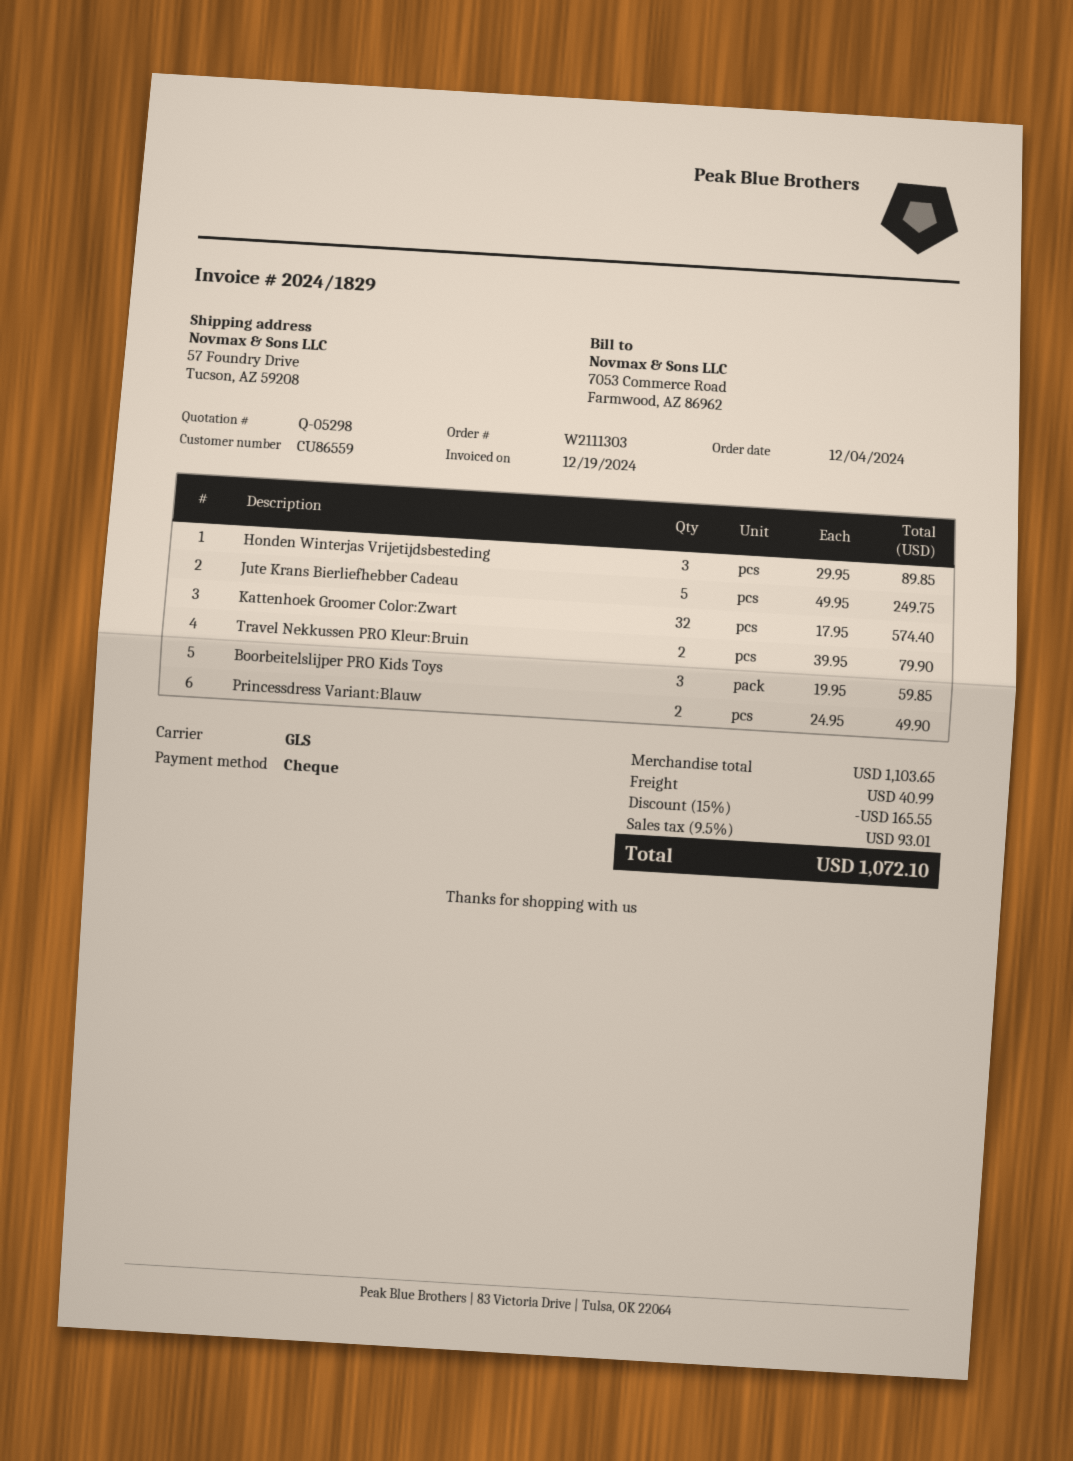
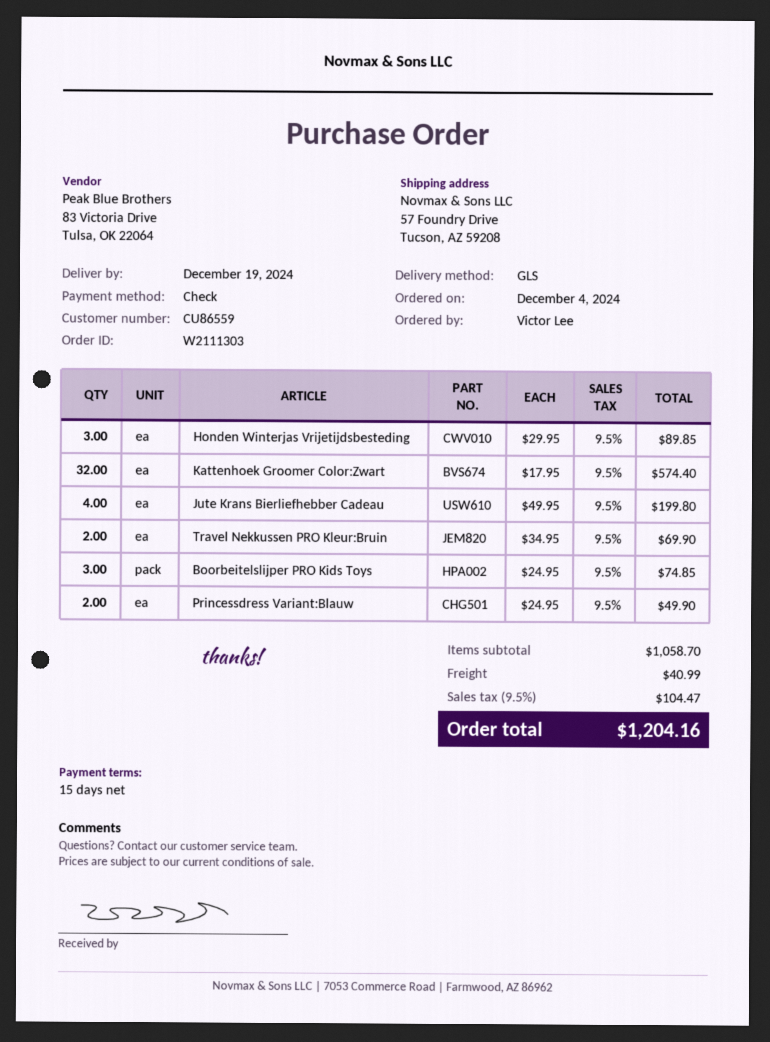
Jute Krans Bierliefhebber Cadeau: 5 x 49.95 = 249.75 -> 4 x 49.95 = 199.80
Travel Nekkussen PRO Kleur:Bruin: 2 x 39.95 = 79.90 -> 2 x 34.95 = 69.90
Boorbeitelslijper PRO Kids Toys: 3 x 19.95 = 59.85 -> 3 x 24.95 = 74.85
subtotal: 1103.65 -> 1058.70
discount: 15% = 165.55 -> none
tax: 9.5% = 93.01 -> 9.5% = 104.47
total: 1072.10 -> 1204.16

